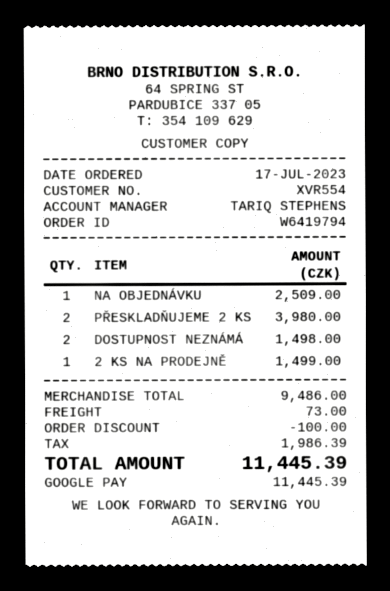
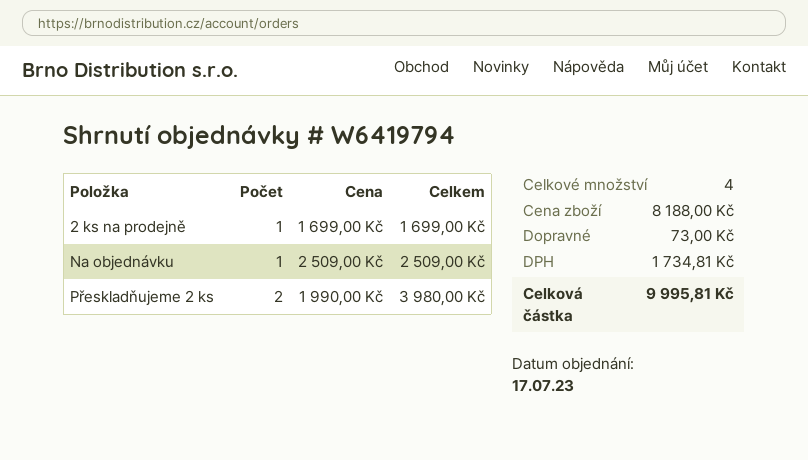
DOSTUPNOST NEZNÁMÁ: 2 for 1498.00 -> none
2 KS NA PRODEJNĚ: 1 for 1499.00 -> 1 for 1699.00
subtotal: 9486.00 -> 8188.00
discount: 100.00 -> none
tax: 1986.39 -> 1734.81
total: 11445.39 -> 9995.81

